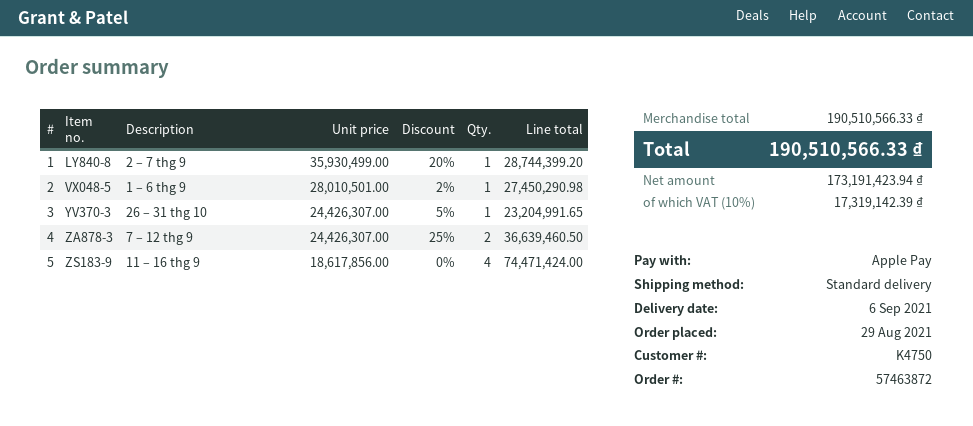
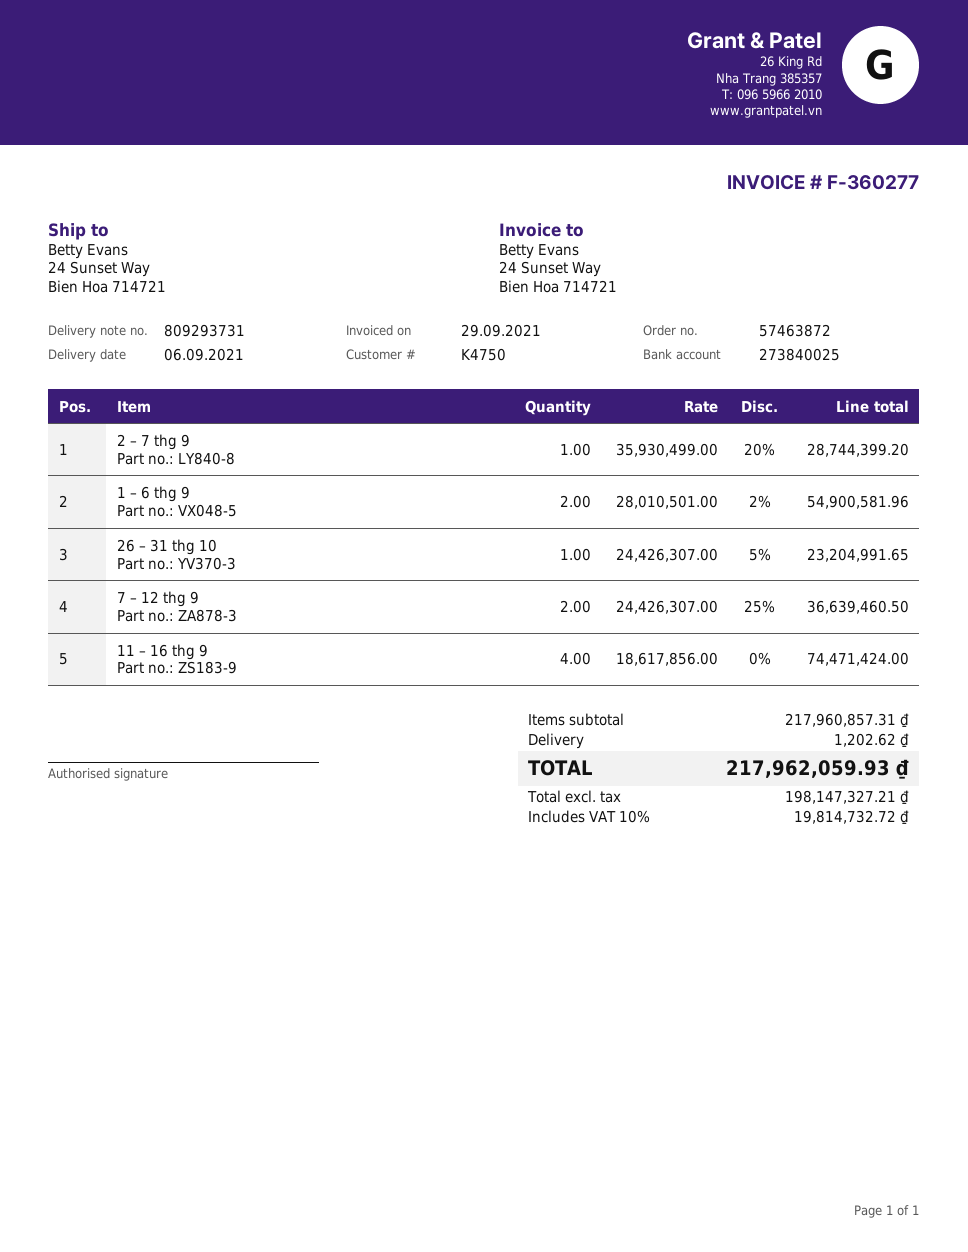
1 – 6 thg 9: 1 x 28010501.00 - 2% = 27450290.98 -> 2 x 28010501.00 - 2% = 54900581.96
subtotal: 190510566.33 -> 217960857.31
shipping: none -> 1202.62
net: 173191423.94 -> 198147327.21
tax: 10% = 17319142.39 -> 10% = 19814732.72
total: 190510566.33 -> 217962059.93

